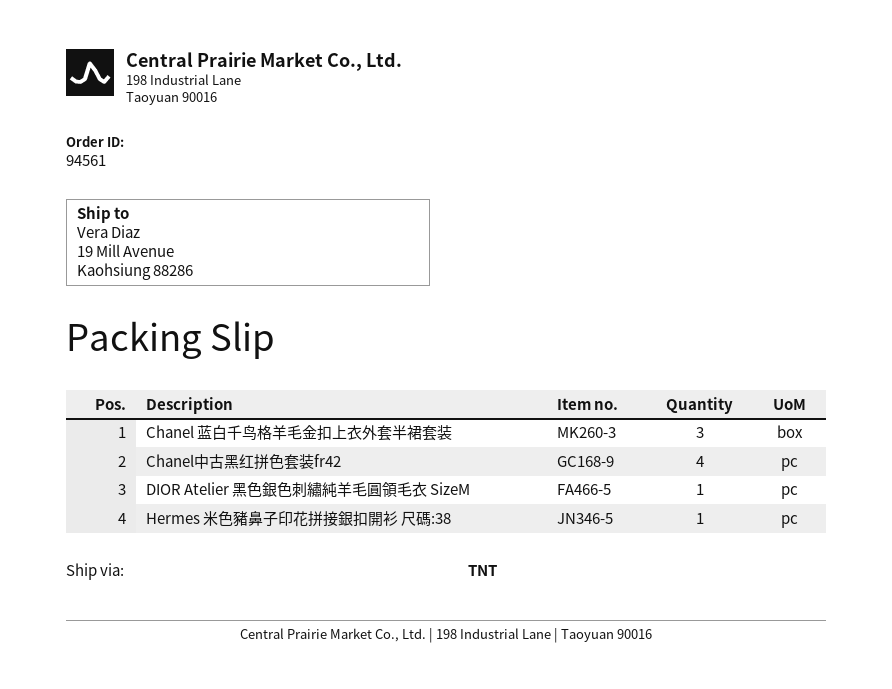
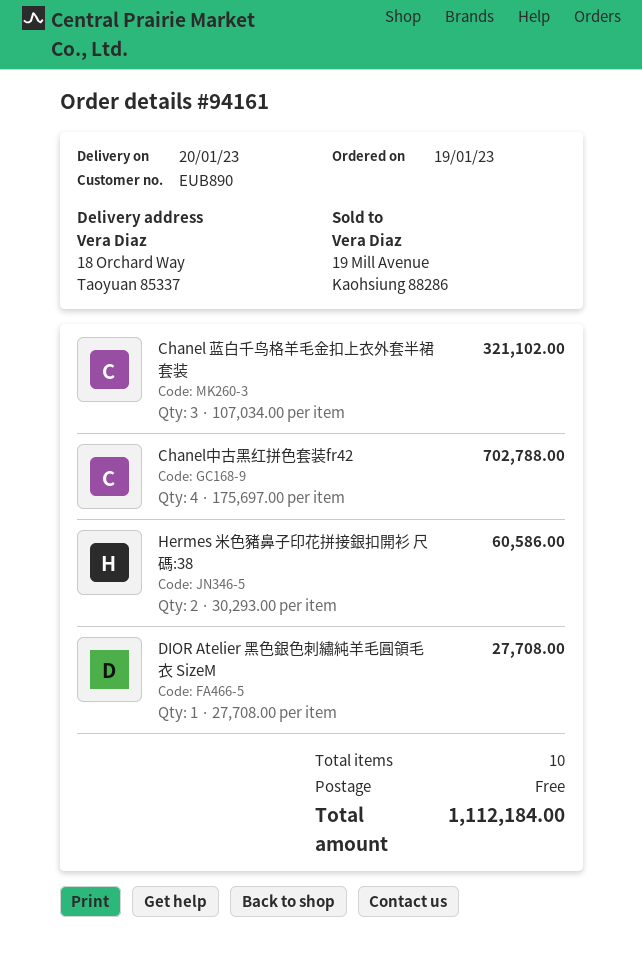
order number: 94561 -> 94161
ship to: 19 Mill Avenue, Kaohsiung 88286 -> 18 Orchard Way, Taoyuan 85337
Hermes 米色豬鼻子印花拼接銀扣開衫 尺碼:38: 1 -> 2

